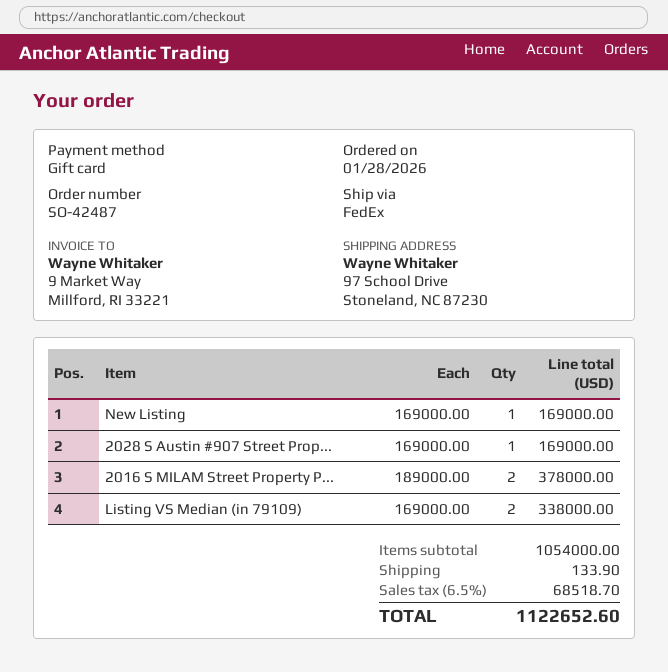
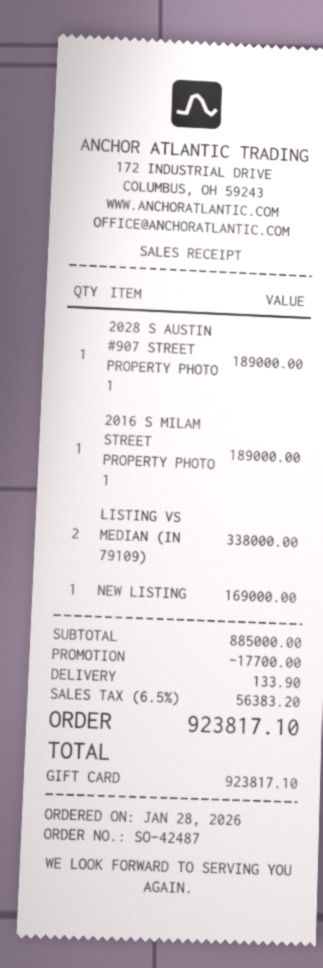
2028 S Austin #907 Street Prop...: 1 for 169000.00 -> 1 for 189000.00
2016 S MILAM Street Property P...: 2 for 378000.00 -> 1 for 189000.00
subtotal: 1054000.00 -> 885000.00
discount: none -> 17700.00
tax: 6.5% = 68518.70 -> 6.5% = 56383.20
total: 1122652.60 -> 923817.10

